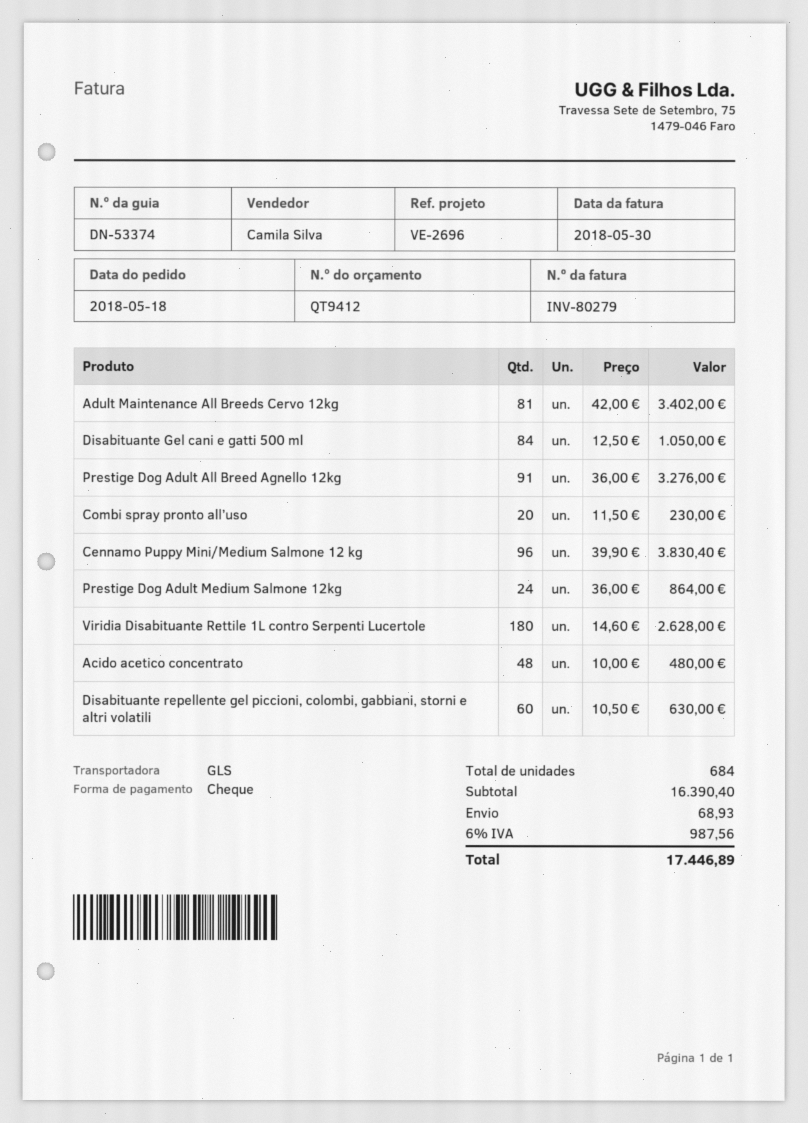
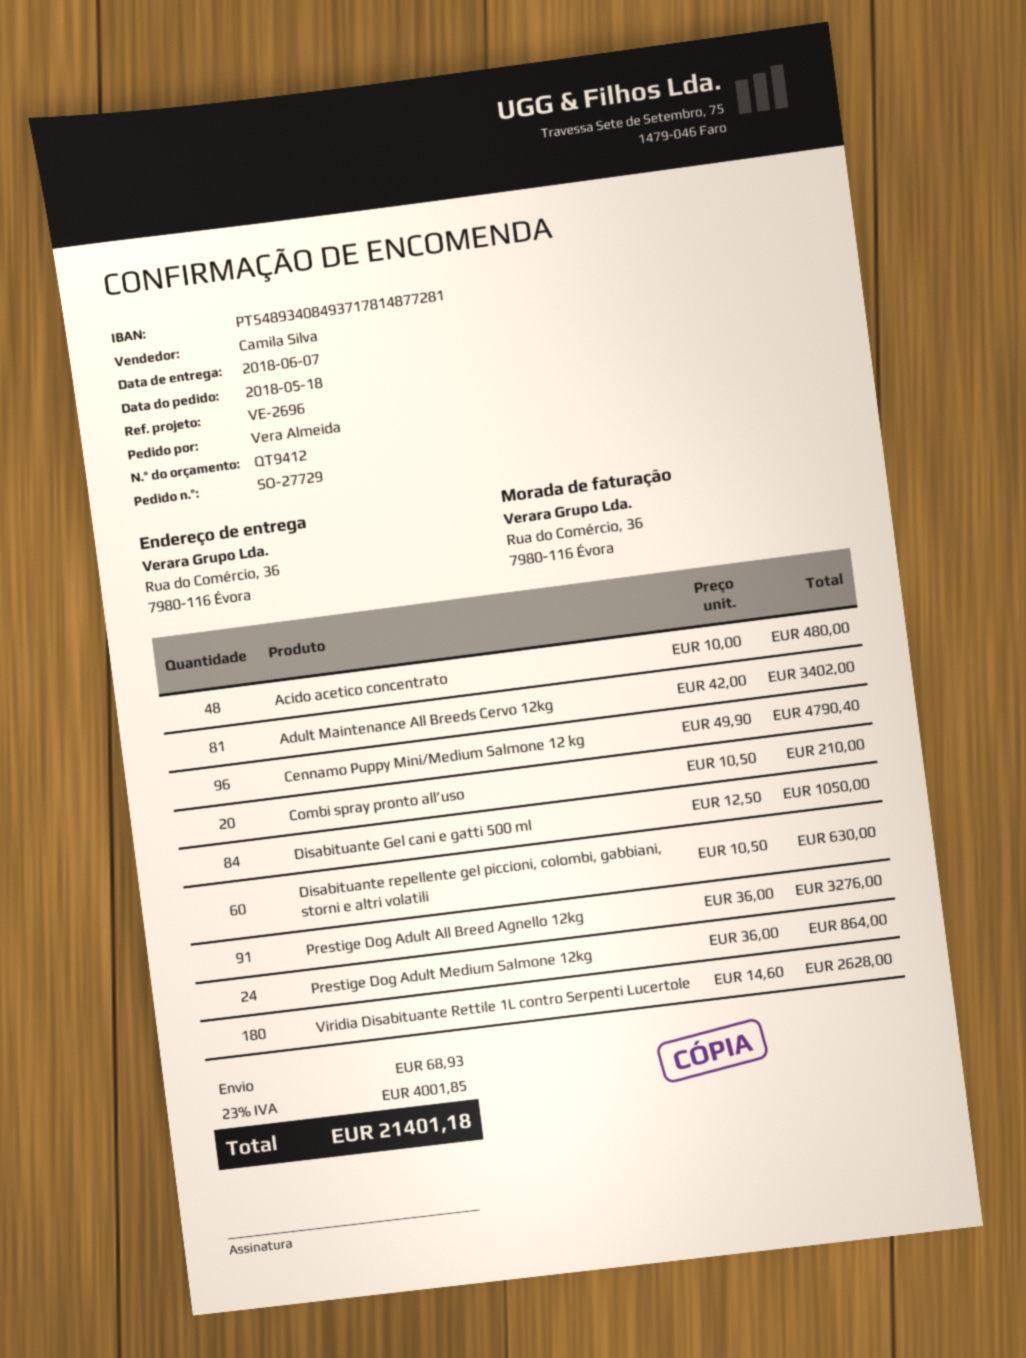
Combi spray pronto all’uso: 20 x 11.50 = 230.00 -> 20 x 10.50 = 210.00
Cennamo Puppy Mini/Medium Salmone 12 kg: 96 x 39.90 = 3830.40 -> 96 x 49.90 = 4790.40
tax: 6% = 987.56 -> 23% = 4001.85
total: 17446.89 -> 21401.18

